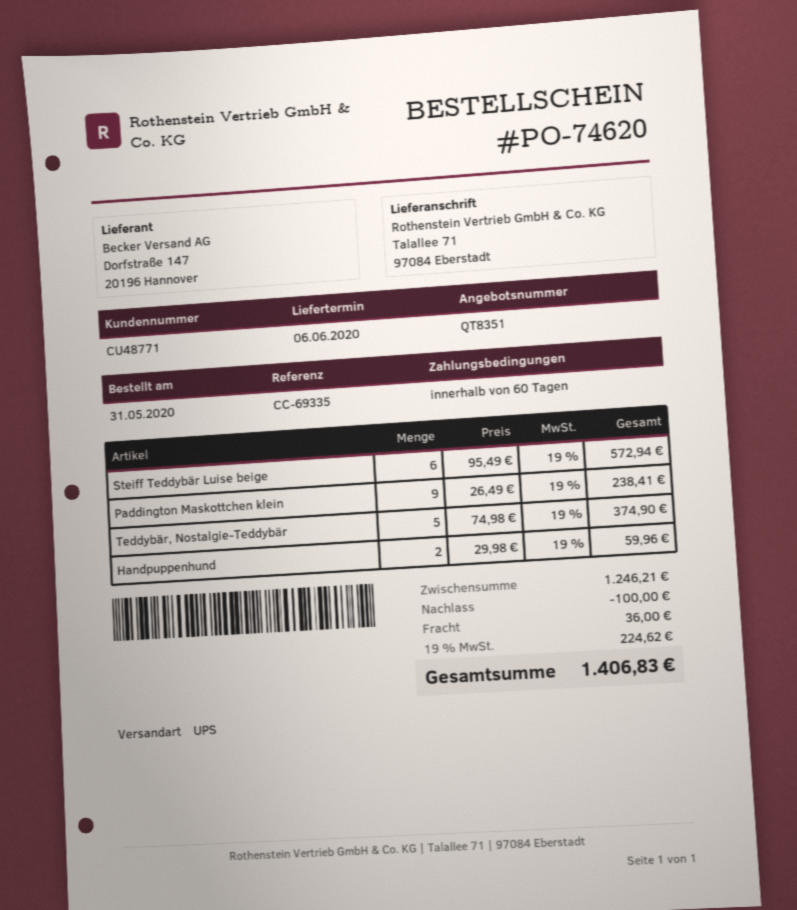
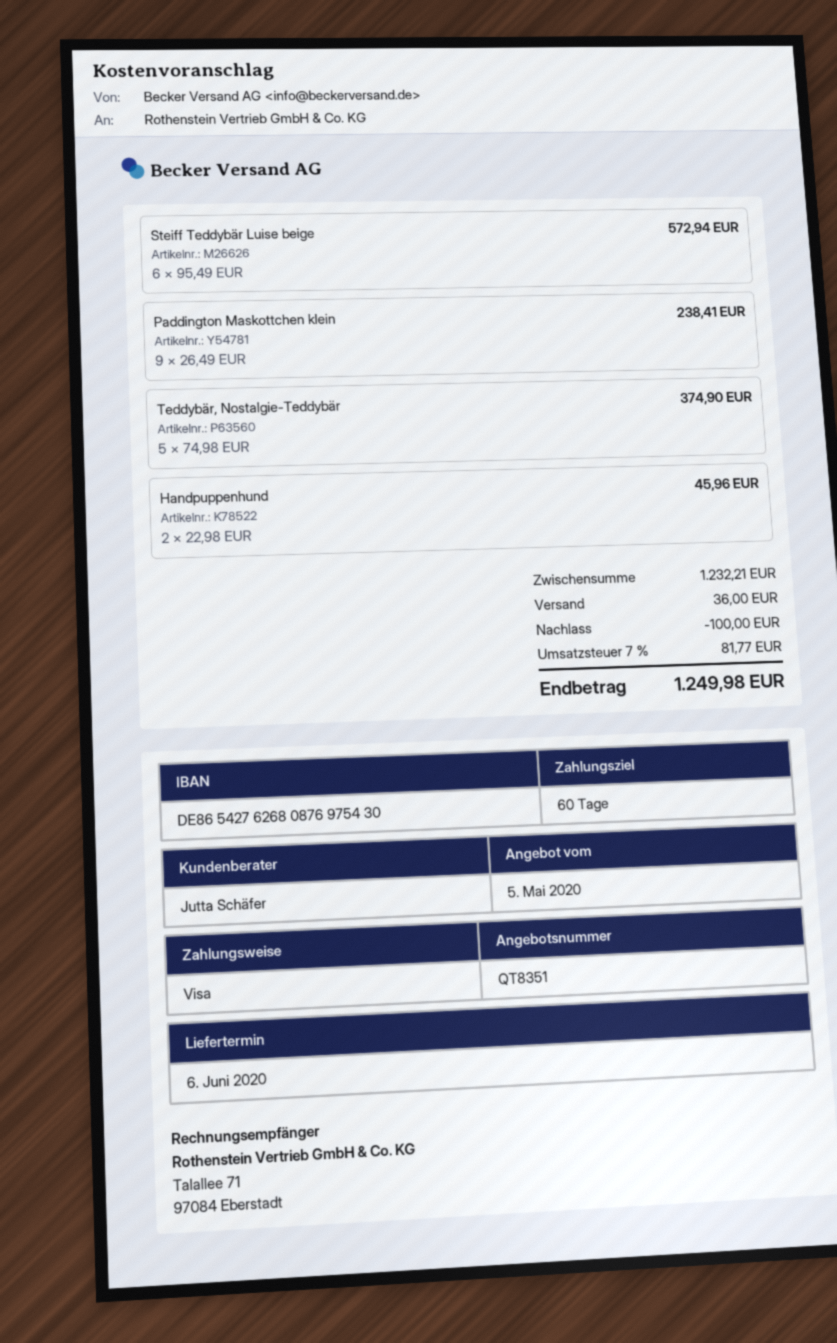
Handpuppenhund: 2 x 29.98 = 59.96 -> 2 x 22.98 = 45.96
subtotal: 1246.21 -> 1232.21
tax: 19% = 224.62 -> 7% = 81.77
total: 1406.83 -> 1249.98

